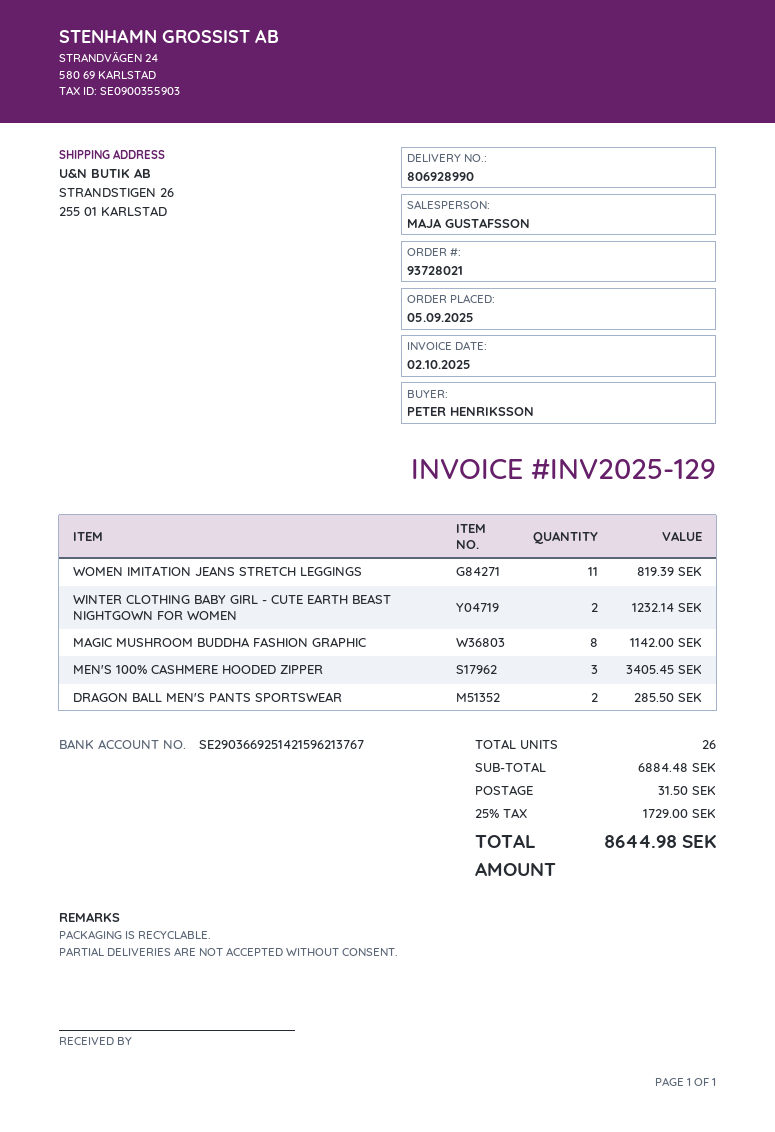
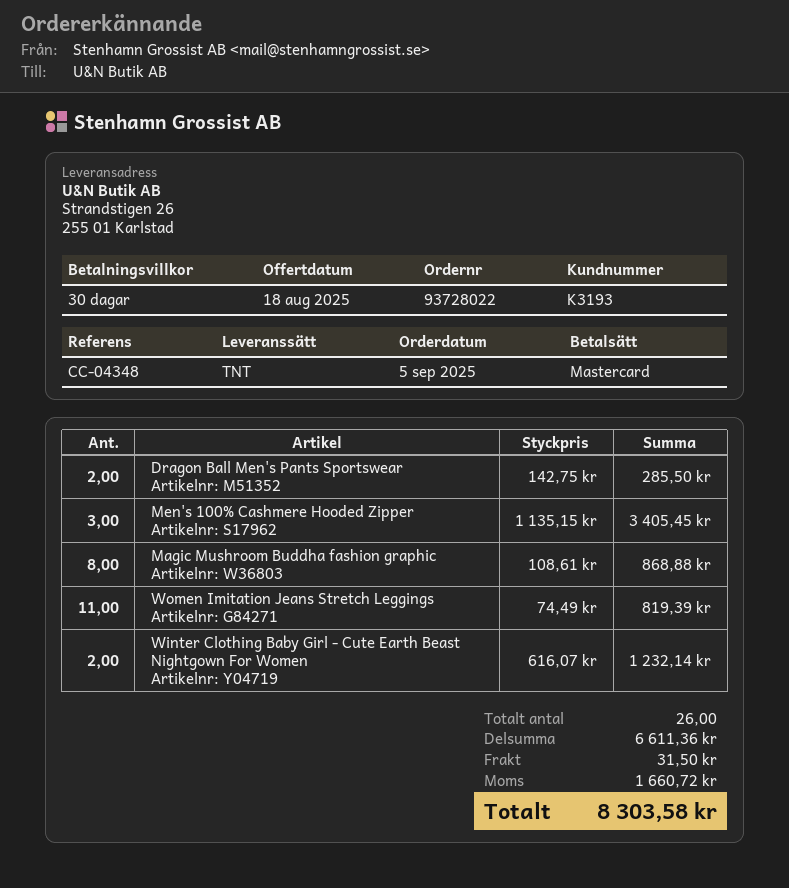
order number: 93728021 -> 93728022
MAGIC MUSHROOM BUDDHA FASHION GRAPHIC: 8 for 1142.00 -> 8 for 868.88
subtotal: 6884.48 -> 6611.36
tax: 1729.00 -> 1660.72
total: 8644.98 -> 8303.58

